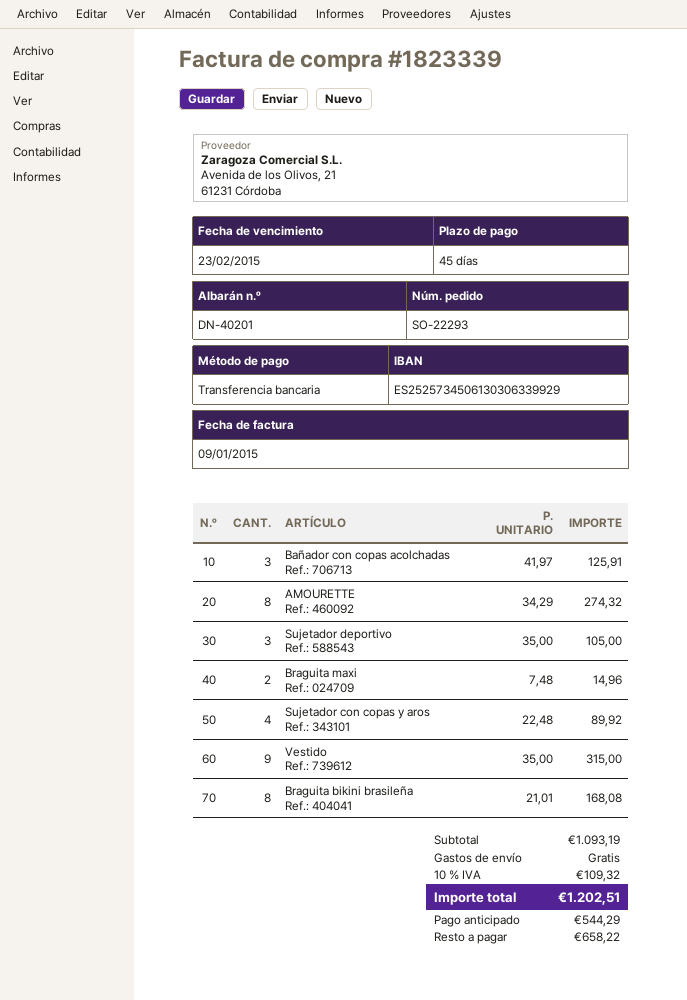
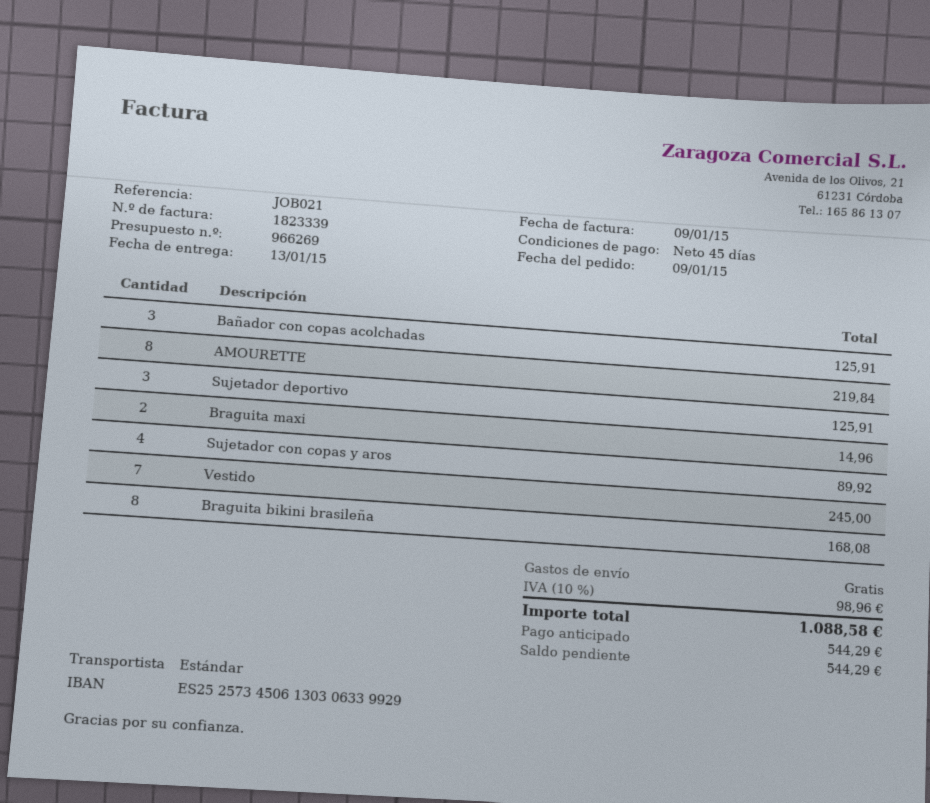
AMOURETTE: 8 for 274.32 -> 8 for 219.84
Sujetador deportivo: 3 for 105.00 -> 3 for 125.91
Vestido: 9 for 315.00 -> 7 for 245.00
tax: 10% = 109.32 -> 10% = 98.96
total: 1202.51 -> 1088.58
balance: 658.22 -> 544.29

